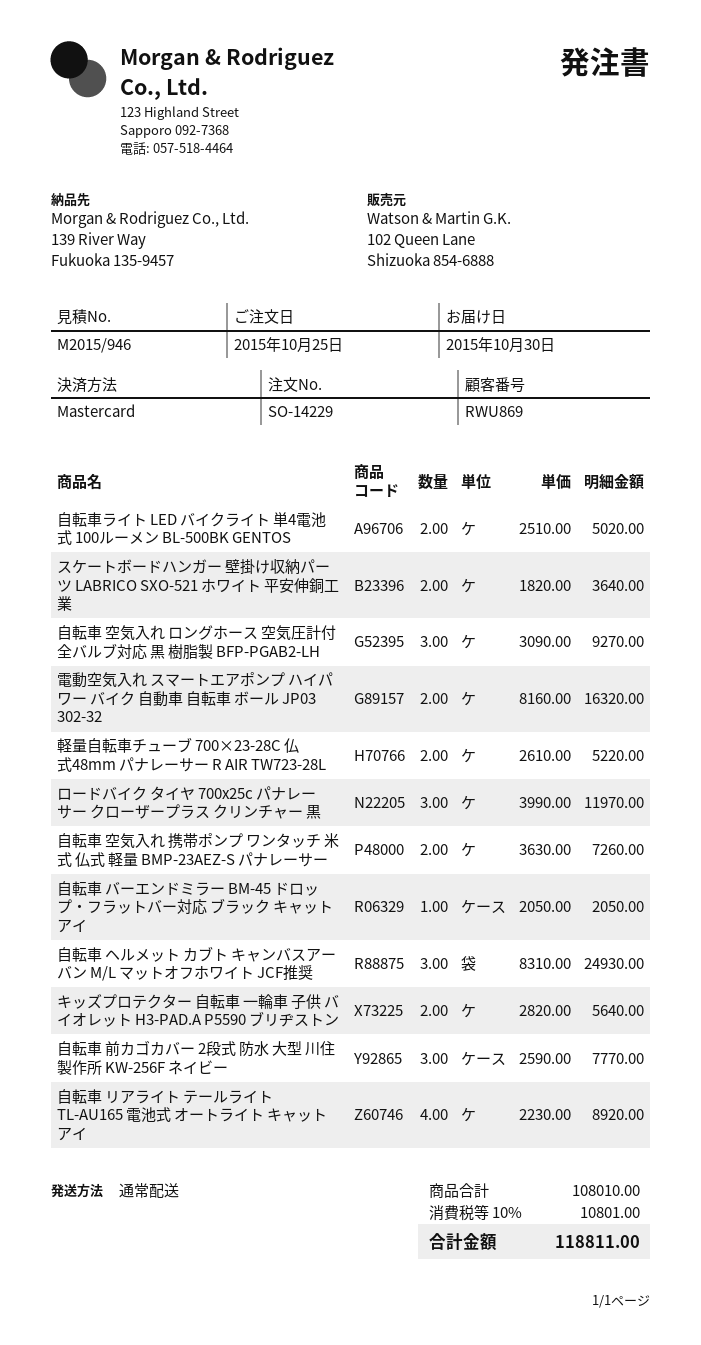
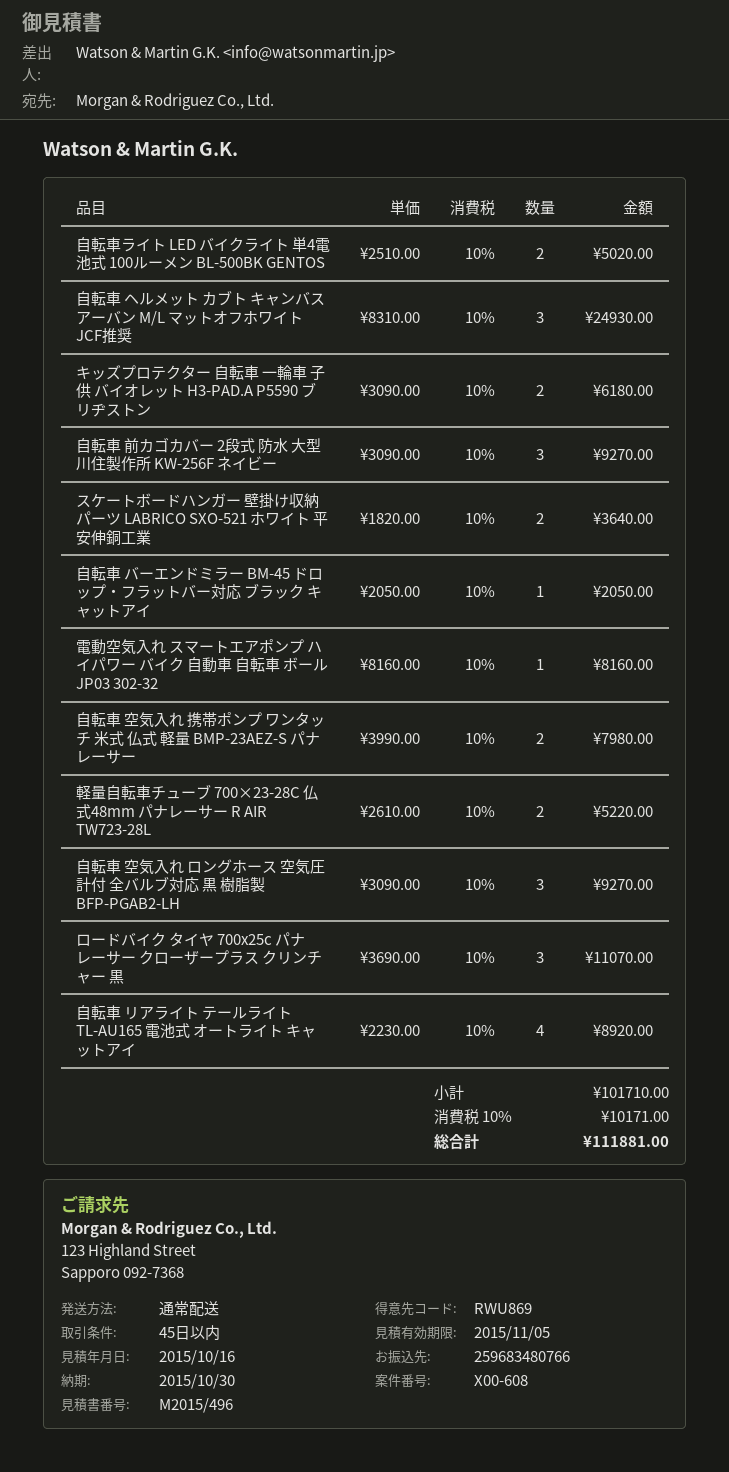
quote number: M2015/946 -> M2015/496
電動空気入れ スマートエアポンプ ハイパワー バイク 自動車 自転車 ボール JP03 302-32: 2 x 8160.00 = 16320.00 -> 1 x 8160.00 = 8160.00
ロードバイク タイヤ 700x25c パナレーサー クローザープラス クリンチャー 黒: 3 x 3990.00 = 11970.00 -> 3 x 3690.00 = 11070.00
自転車 空気入れ 携帯ポンプ ワンタッチ 米式 仏式 軽量 BMP-23AEZ-S パナレーサー: 2 x 3630.00 = 7260.00 -> 2 x 3990.00 = 7980.00
キッズプロテクター 自転車 一輪車 子供 バイオレット H3-PAD.A P5590 ブリヂストン: 2 x 2820.00 = 5640.00 -> 2 x 3090.00 = 6180.00
自転車 前カゴカバー 2段式 防水 大型 川住製作所 KW-256F ネイビー: 3 x 2590.00 = 7770.00 -> 3 x 3090.00 = 9270.00
subtotal: 108010.00 -> 101710.00
tax: 10% = 10801.00 -> 10% = 10171.00
total: 118811.00 -> 111881.00

